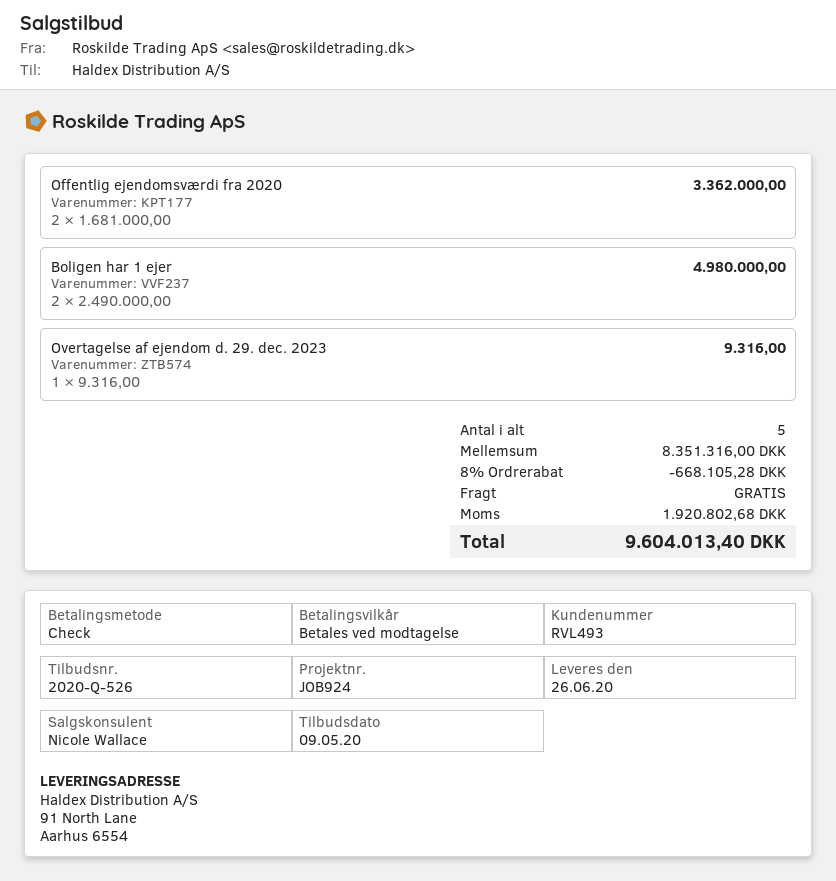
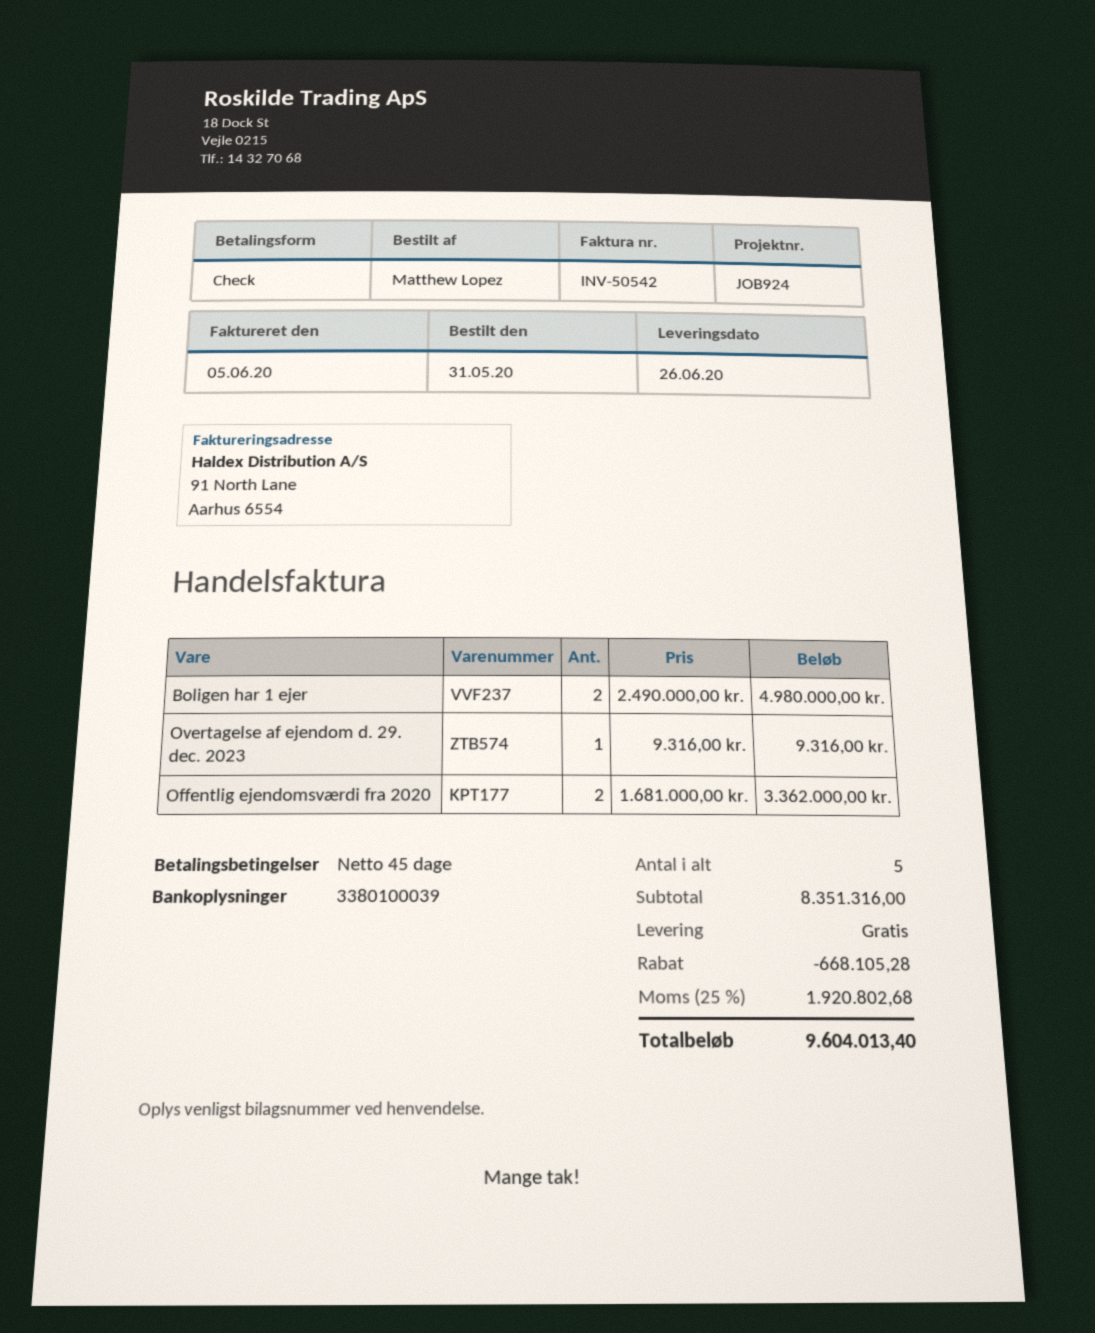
payment terms: on receipt -> 45 days

